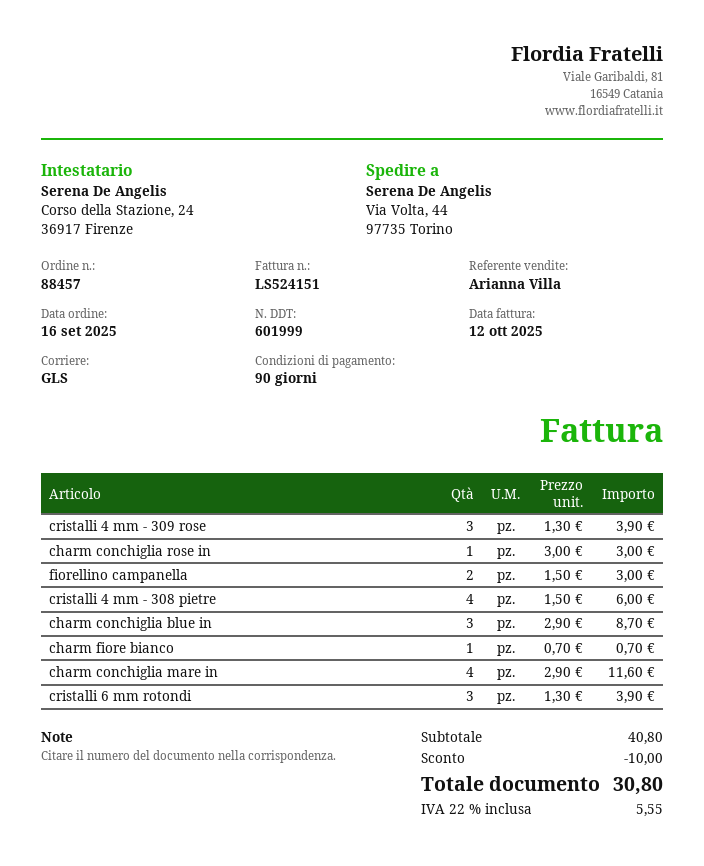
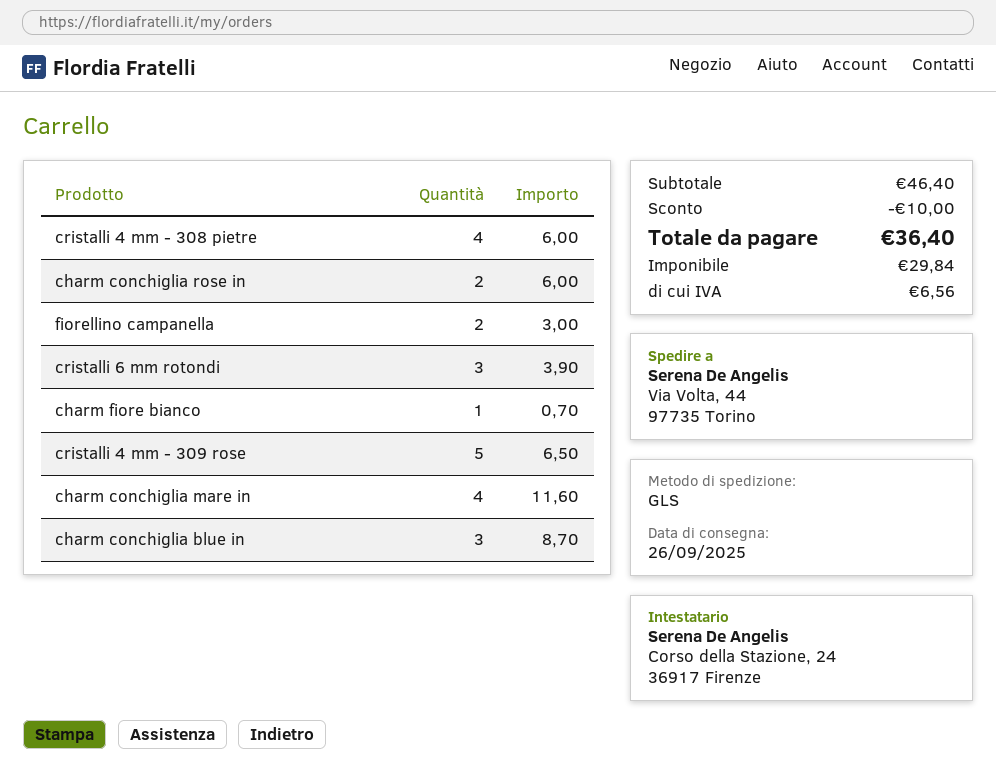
cristalli 4 mm - 309 rose: 3 for 3.90 -> 5 for 6.50
charm conchiglia rose in: 1 for 3.00 -> 2 for 6.00
subtotal: 40.80 -> 46.40
tax: 5.55 -> 6.56
total: 30.80 -> 36.40

